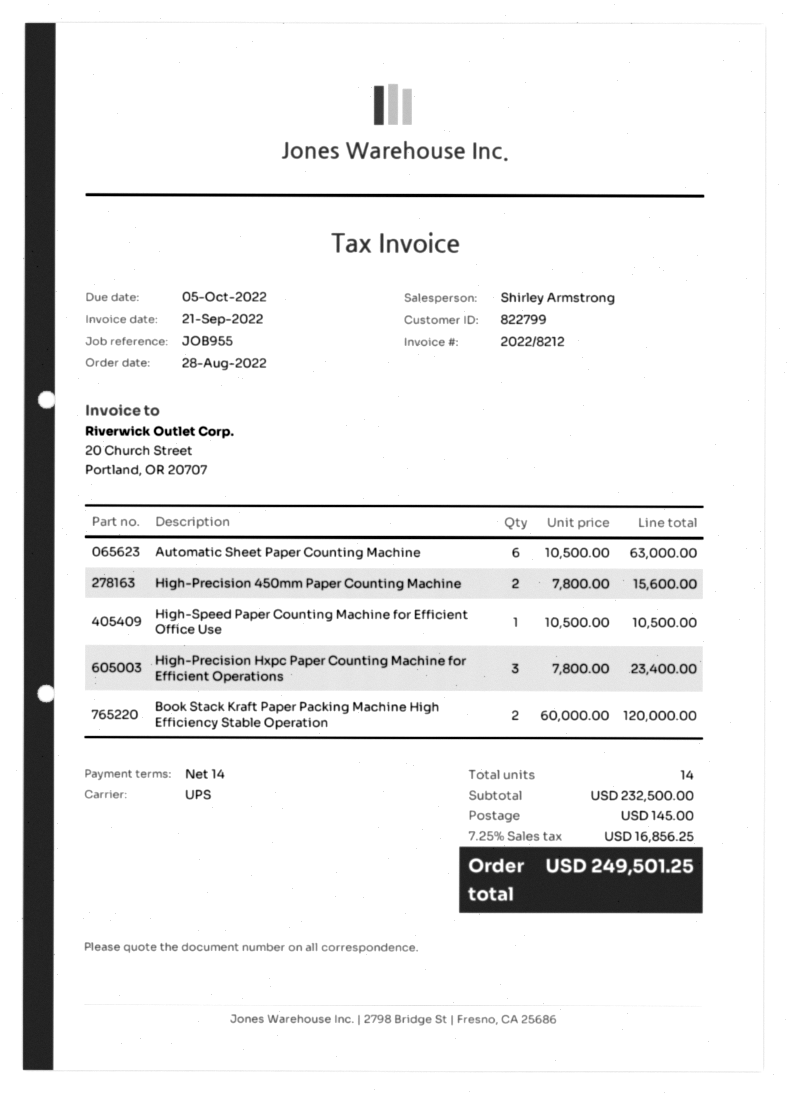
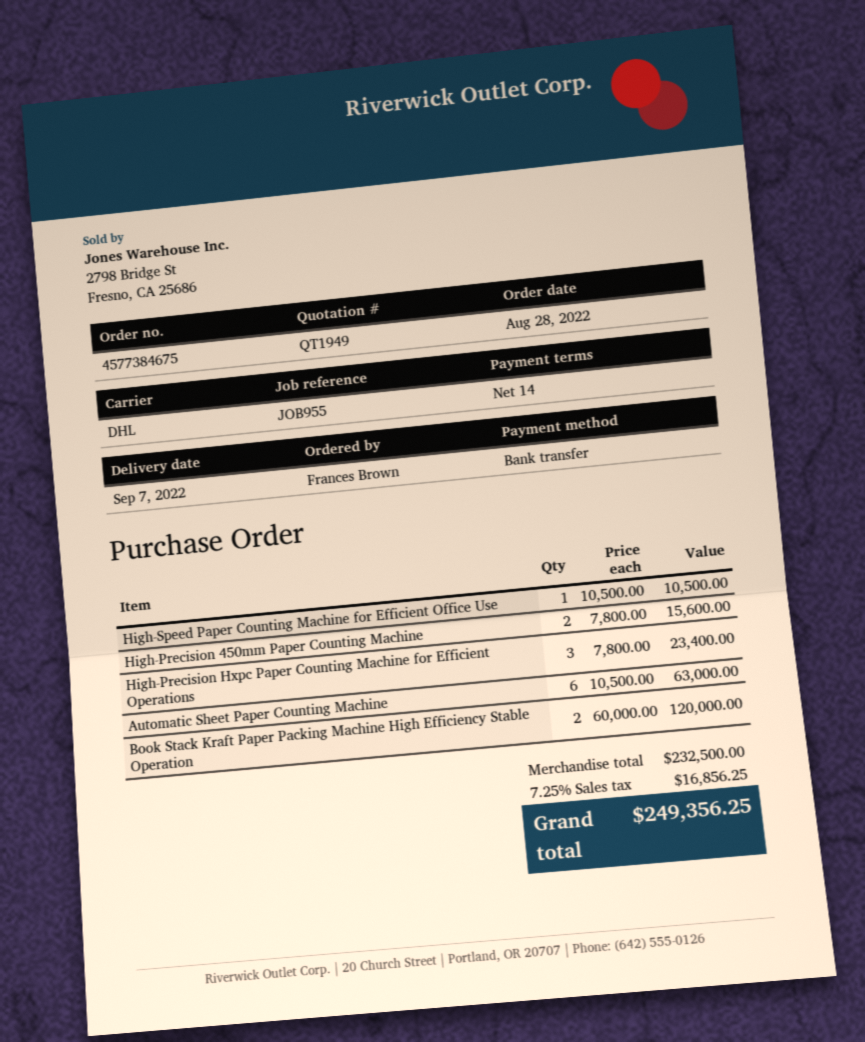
shipping method: UPS -> DHL
shipping: 145.00 -> none
total: 249501.25 -> 249356.25

